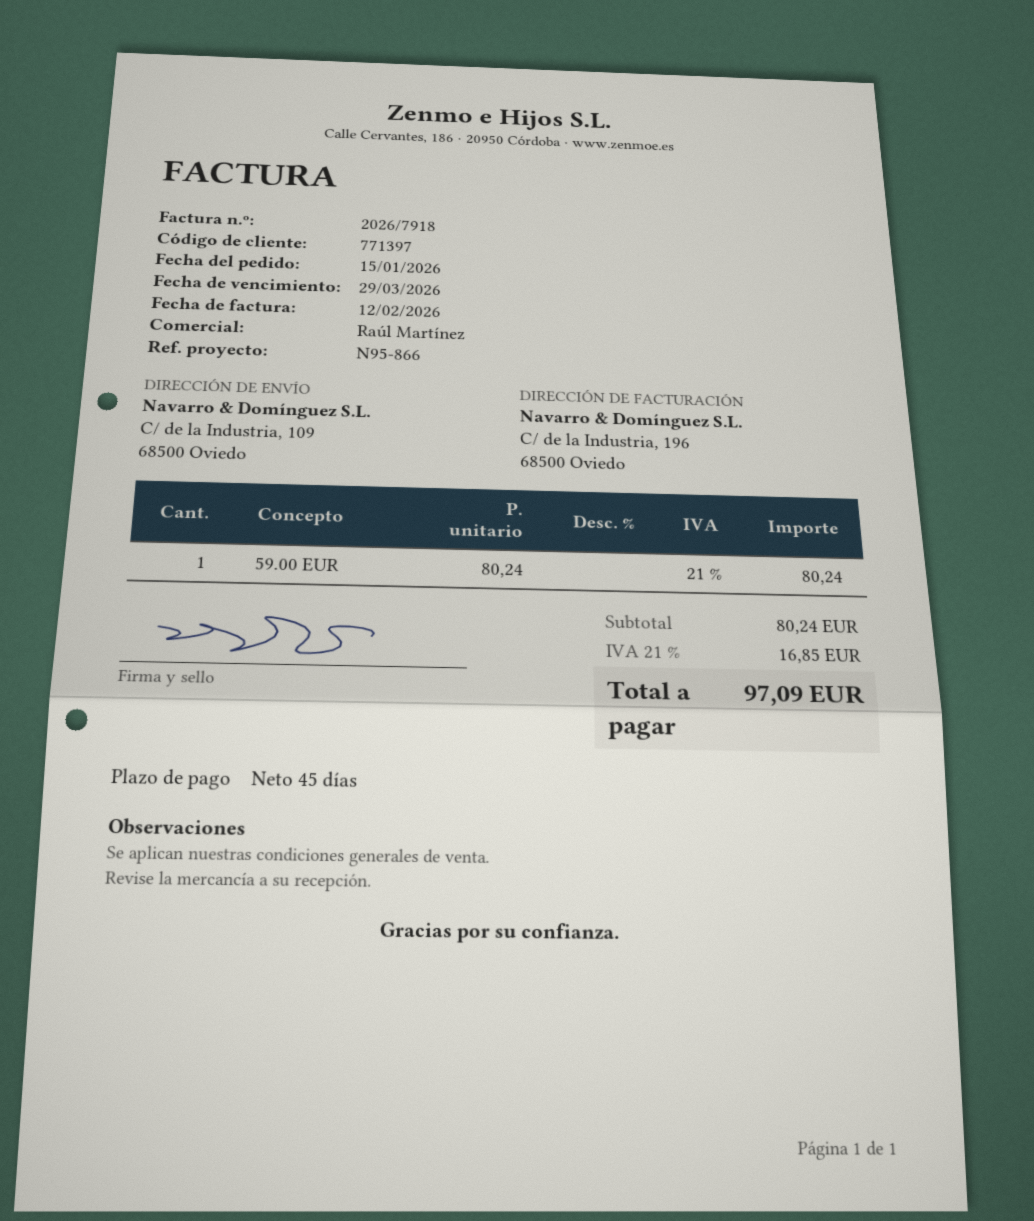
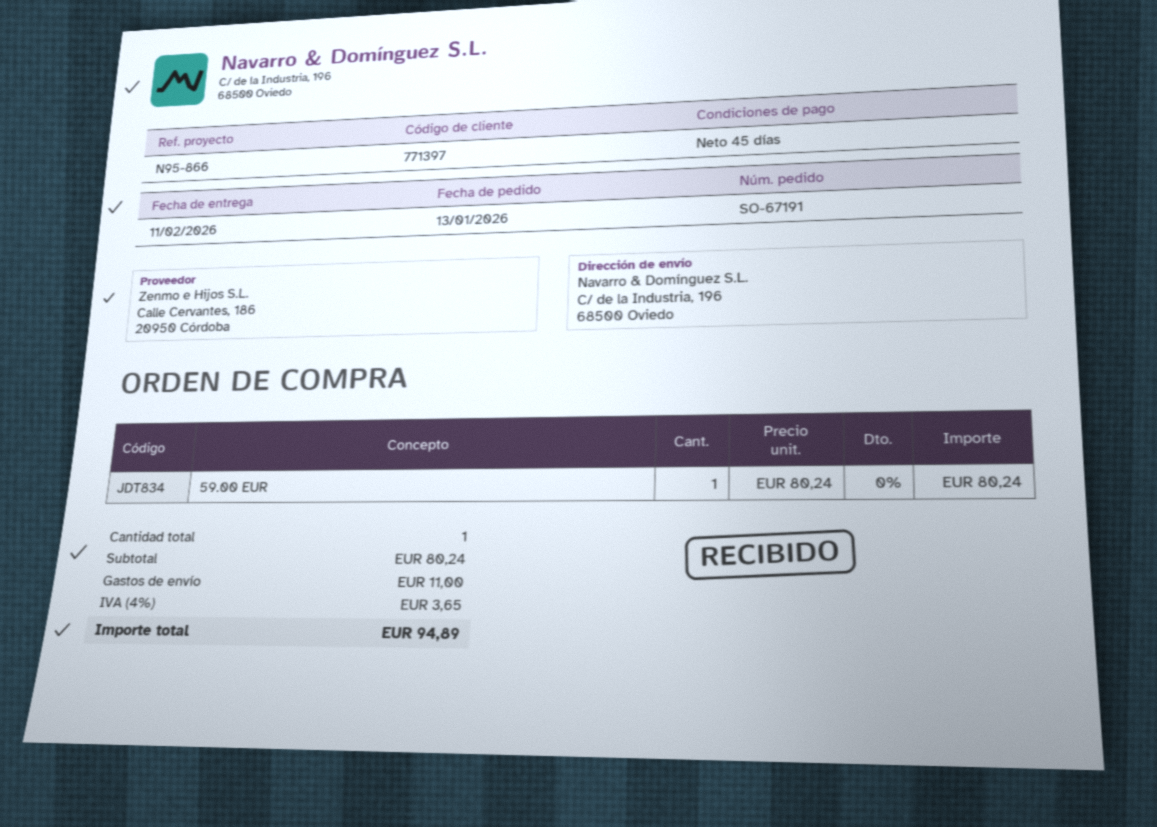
order date: 2026-01-15 -> 2026-01-13
ship to: C/ de la Industria, 109, 68500 Oviedo -> C/ de la Industria, 196, 68500 Oviedo
shipping: none -> 11.00
tax: 21% = 16.85 -> 4% = 3.65
total: 97.09 -> 94.89

